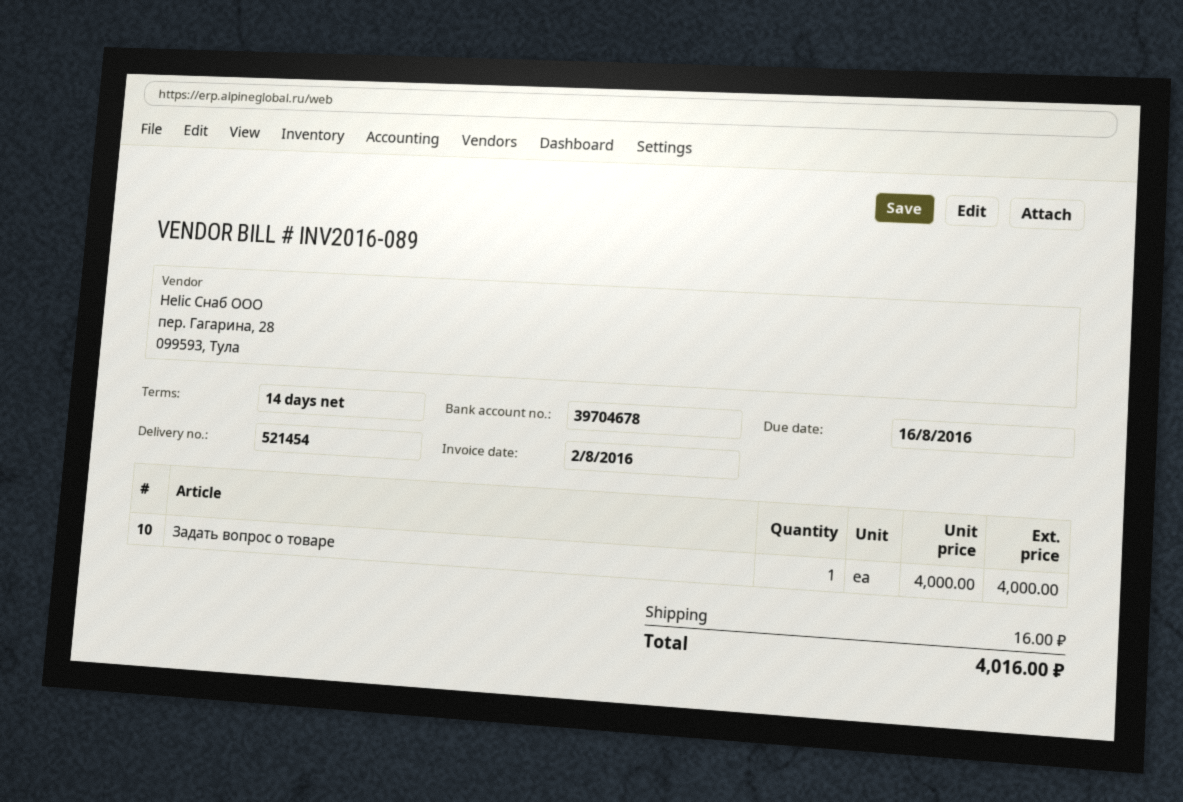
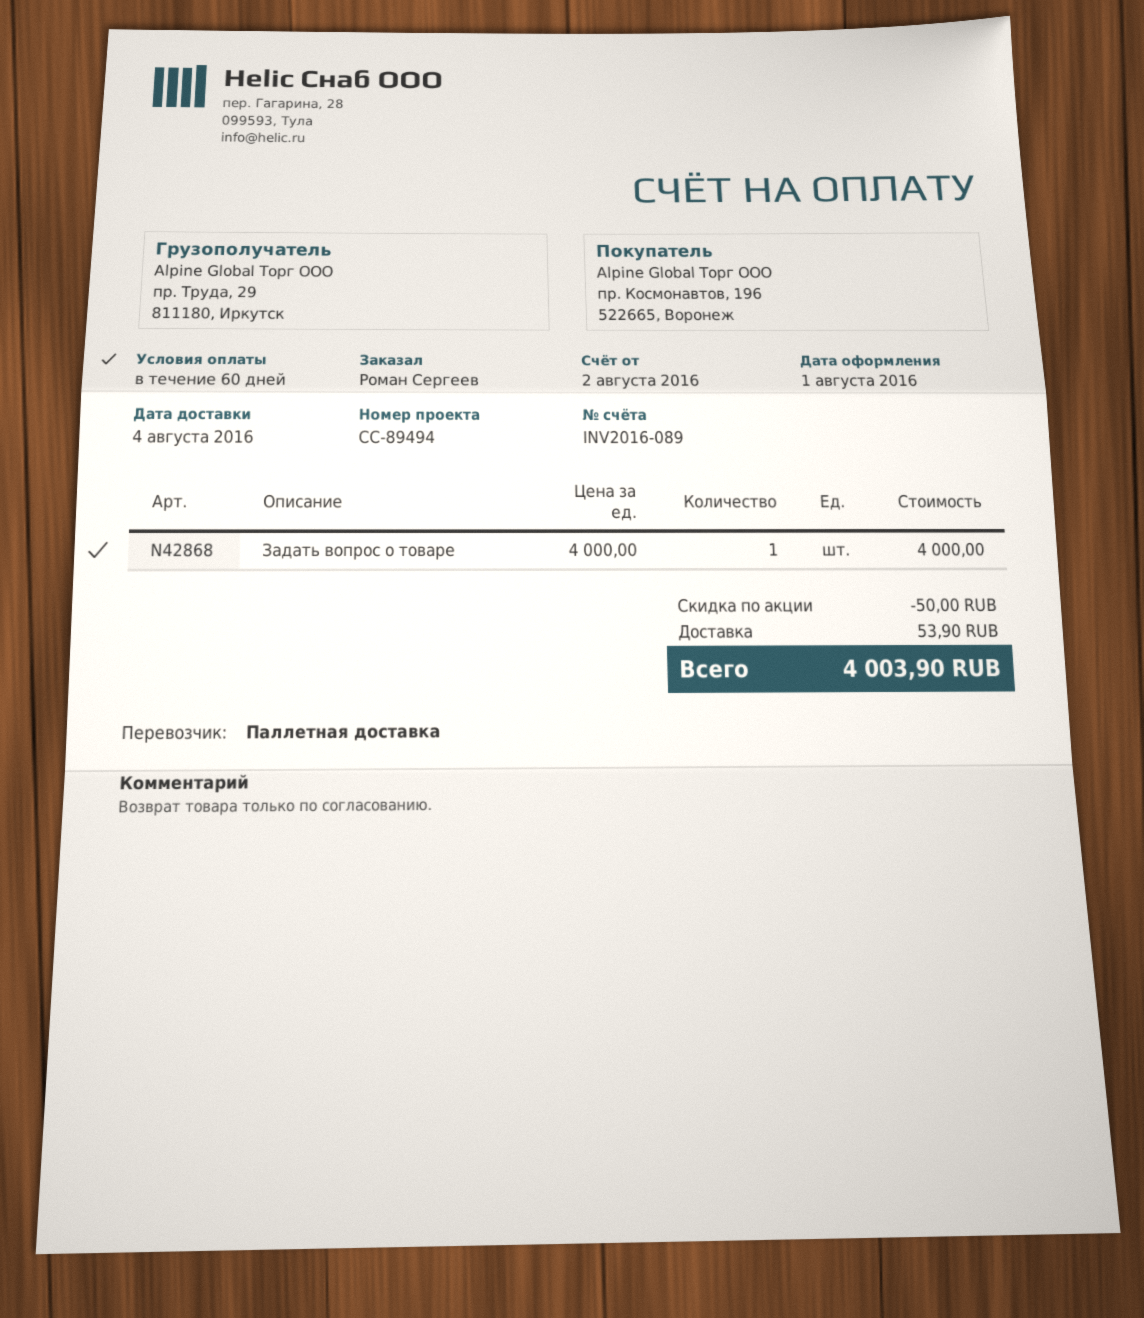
payment terms: 14 days -> 60 days
discount: none -> 50.00
shipping: 16.00 -> 53.90
total: 4016.00 -> 4003.90

